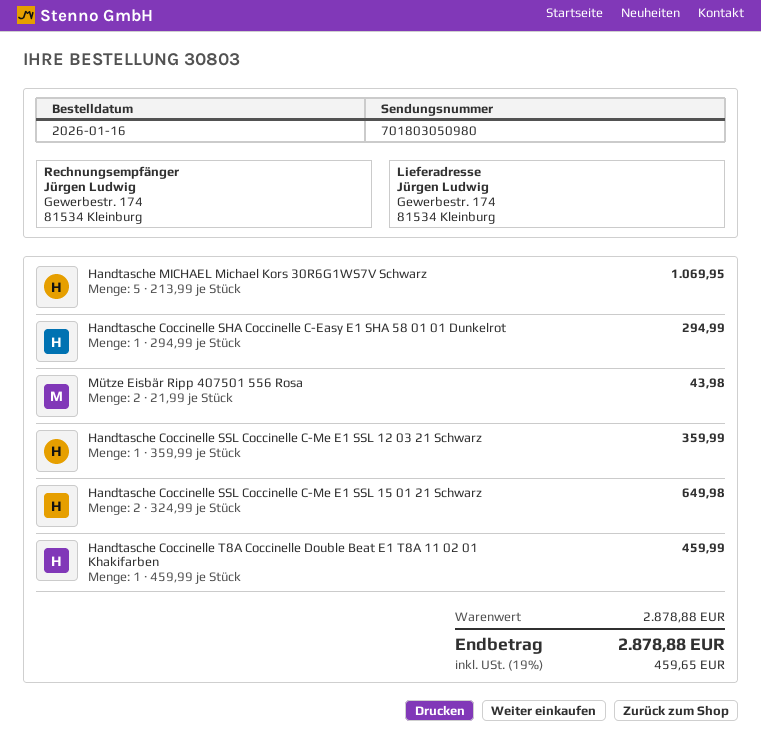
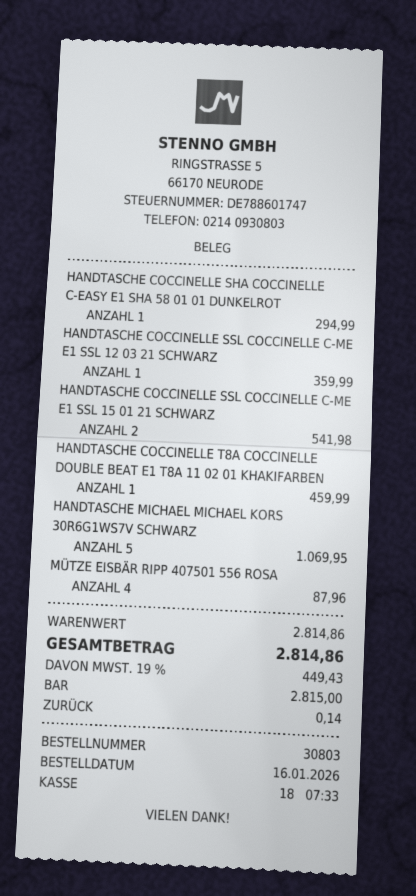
Mütze Eisbär Ripp 407501 556 Rosa: 2 for 43.98 -> 4 for 87.96
Handtasche Coccinelle SSL Coccinelle C-Me E1 SSL 15 01 21 Schwarz: 2 for 649.98 -> 2 for 541.98
subtotal: 2878.88 -> 2814.86
tax: 19% = 459.65 -> 19% = 449.43
total: 2878.88 -> 2814.86

